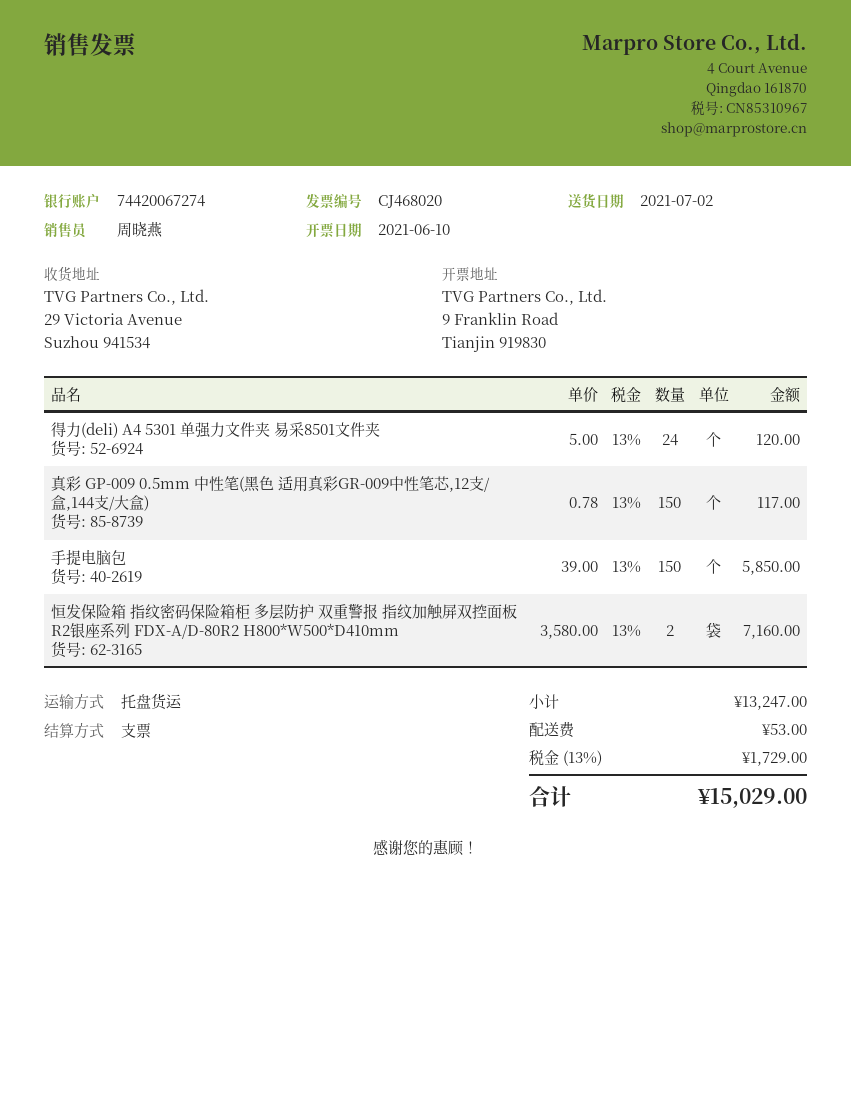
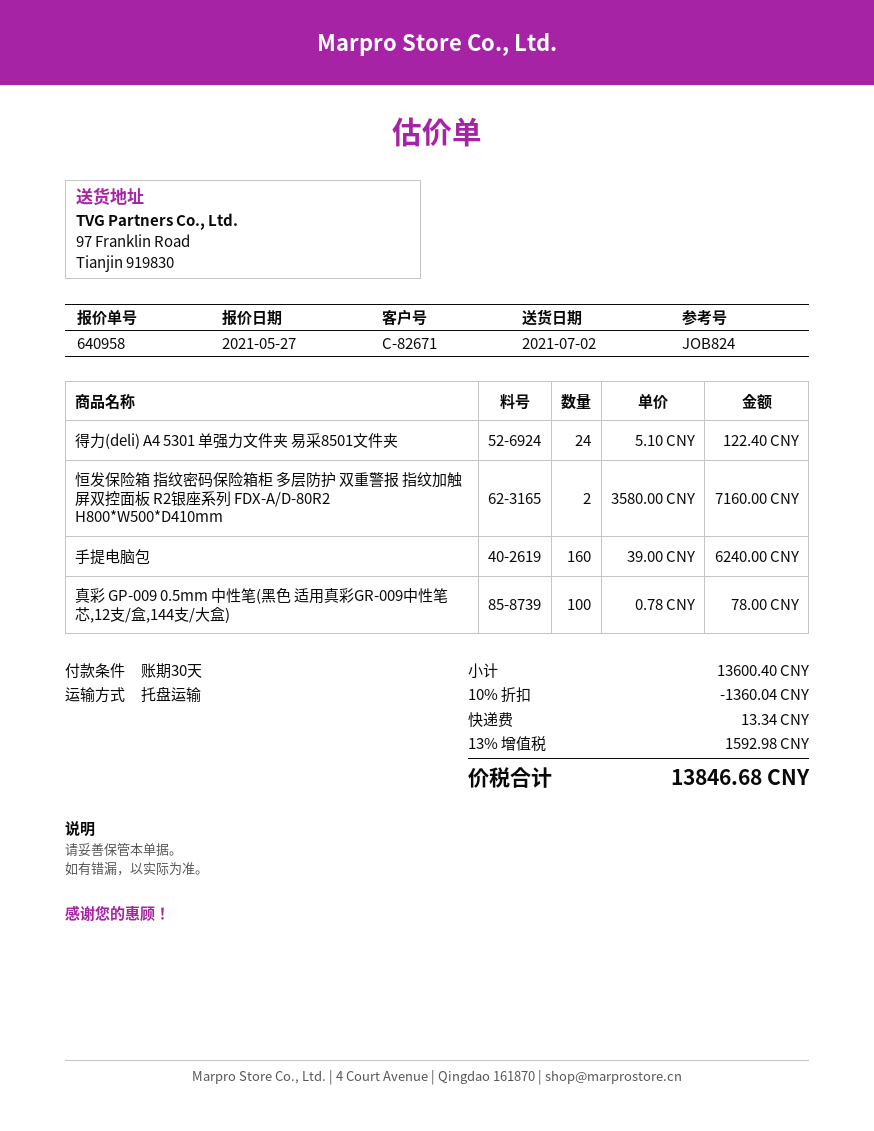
ship to: 29 Victoria Avenue, Suzhou 941534 -> 97 Franklin Road, Tianjin 919830
得力(deli) A4 5301 单强力文件夹 易采8501文件夹: 24 x 5.00 = 120.00 -> 24 x 5.10 = 122.40
真彩 GP-009 0.5mm 中性笔(黑色 适用真彩GR-009中性笔芯,12支/盒,144支/大盒): 150 x 0.78 = 117.00 -> 100 x 0.78 = 78.00
手提电脑包: 150 x 39.00 = 5850.00 -> 160 x 39.00 = 6240.00
subtotal: 13247.00 -> 13600.40
discount: none -> 10% = 1360.04
shipping: 53.00 -> 13.34
tax: 13% = 1729.00 -> 13% = 1592.98
total: 15029.00 -> 13846.68

